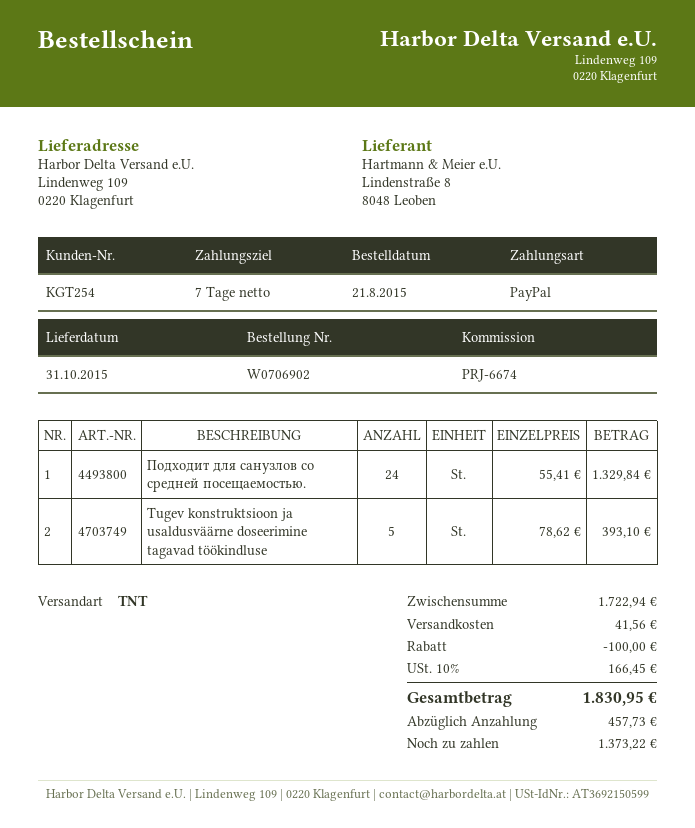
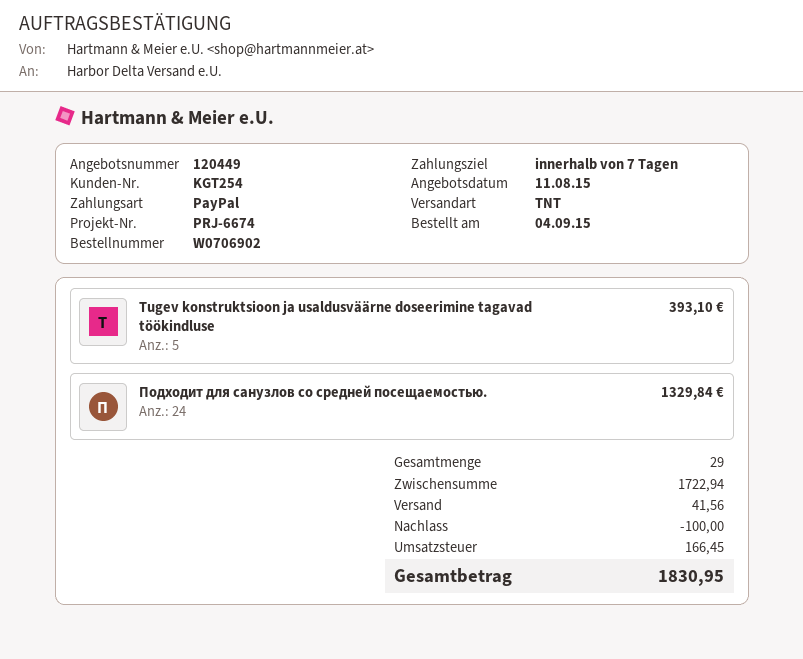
order date: 2015-08-21 -> 2015-09-04

